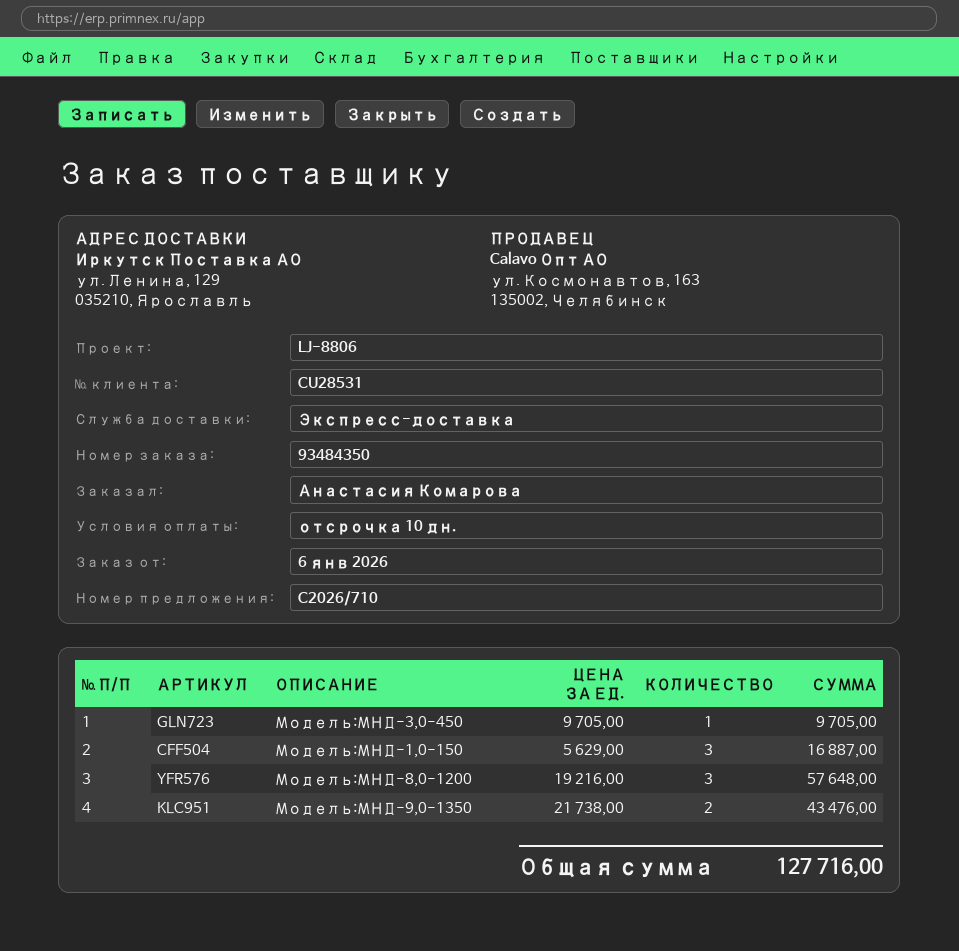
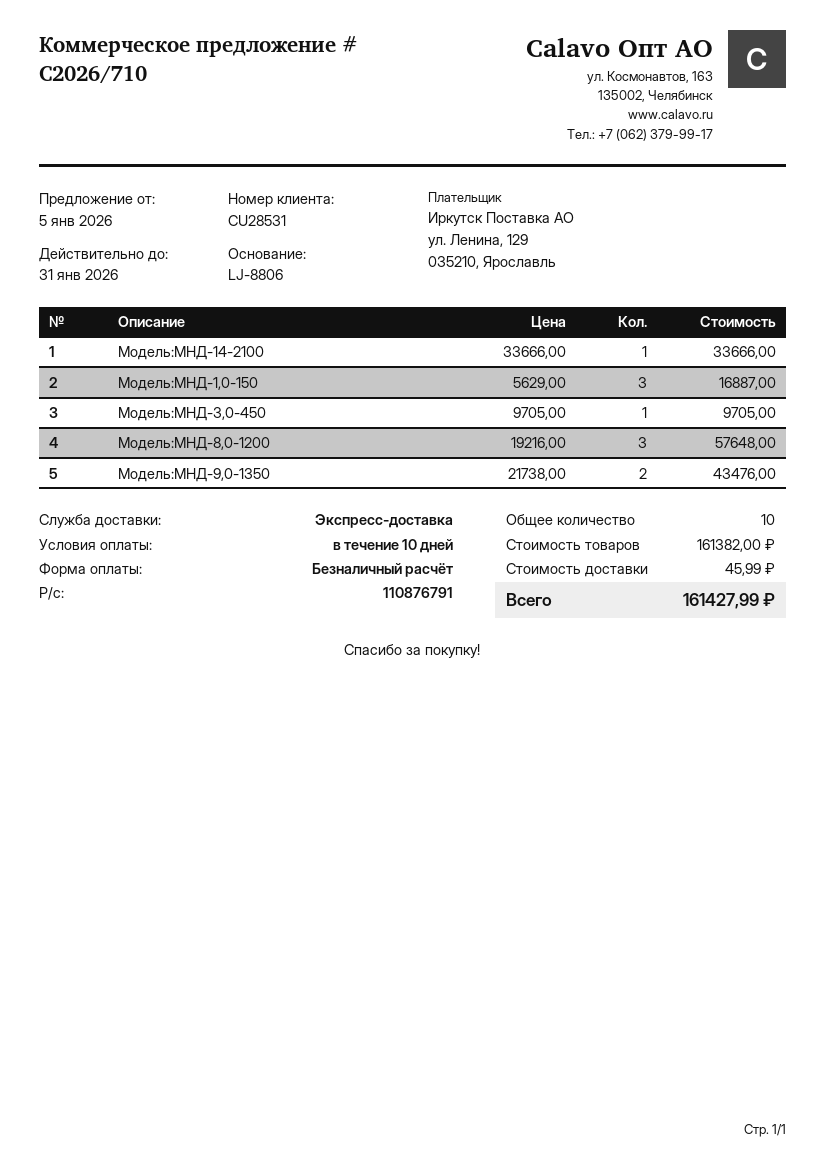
Модель:МНД-14-2100: none -> 1 x 33666.00 = 33666.00
shipping: none -> 45.99
total: 127716.00 -> 161427.99

